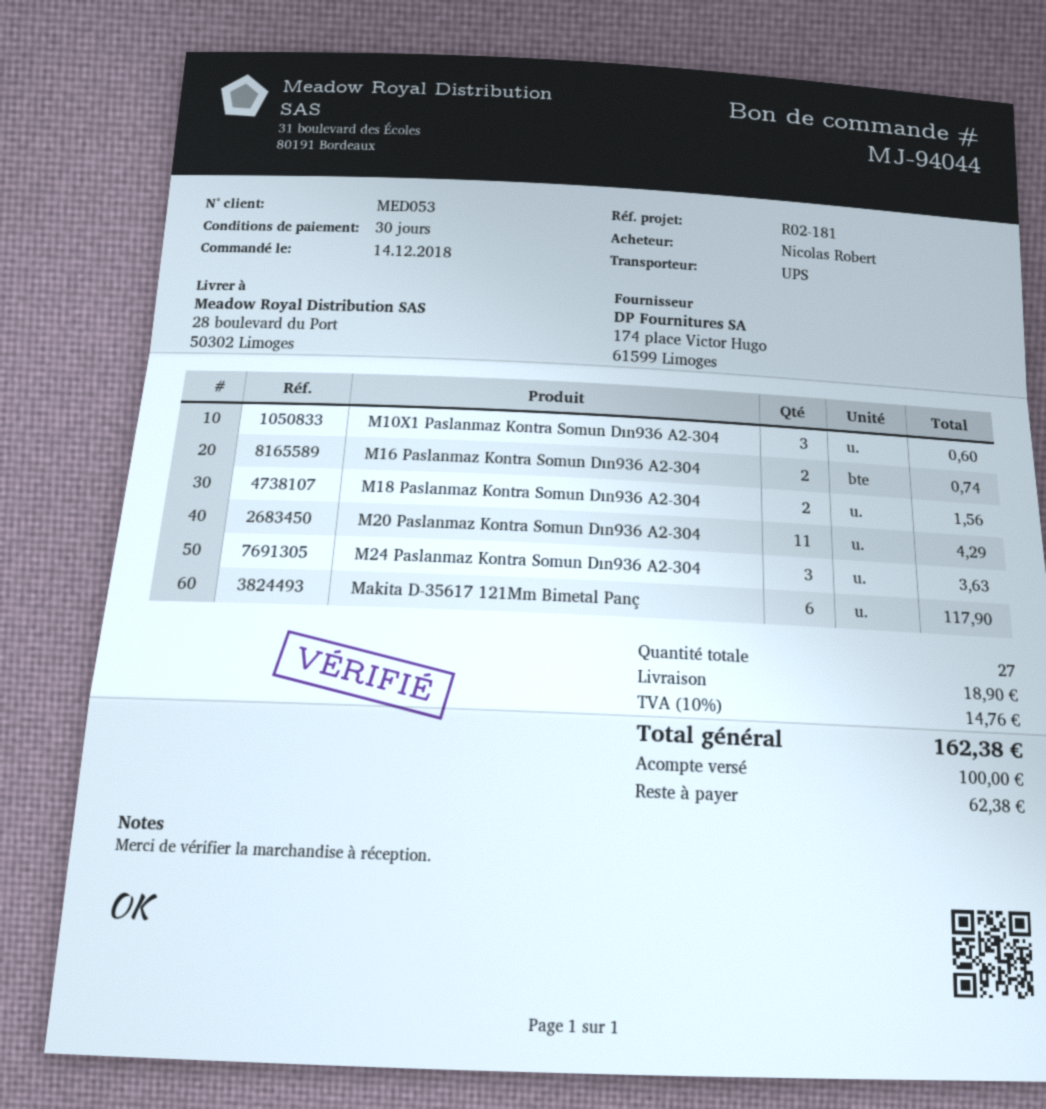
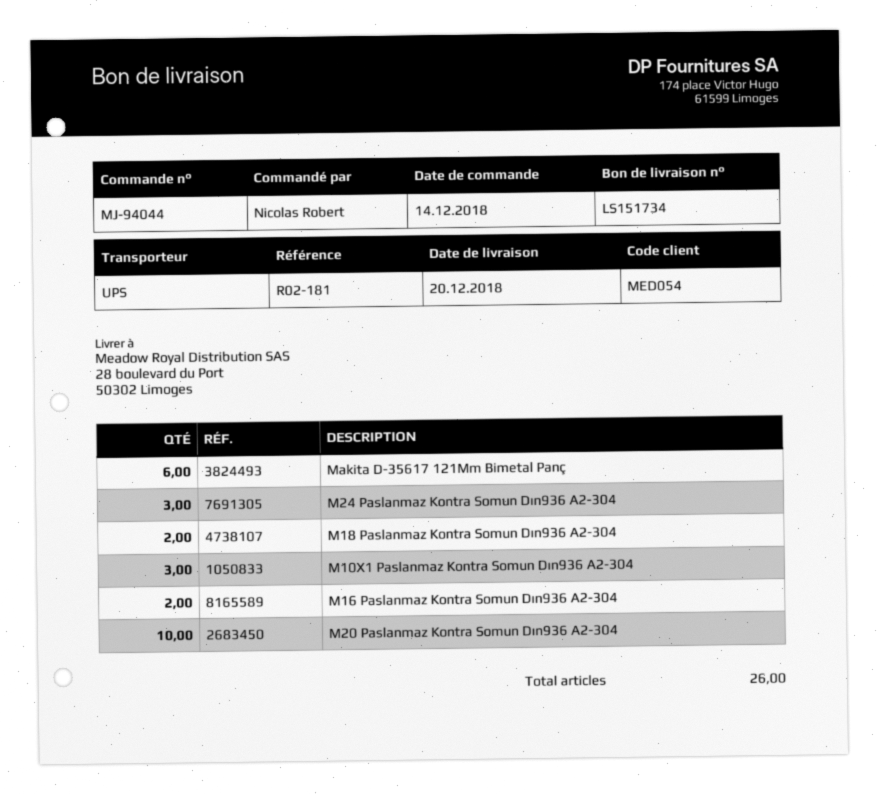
customer number: MED053 -> MED054
M20 Paslanmaz Kontra Somun Dın936 A2-304: 11 -> 10
total quantity: 27 -> 26

